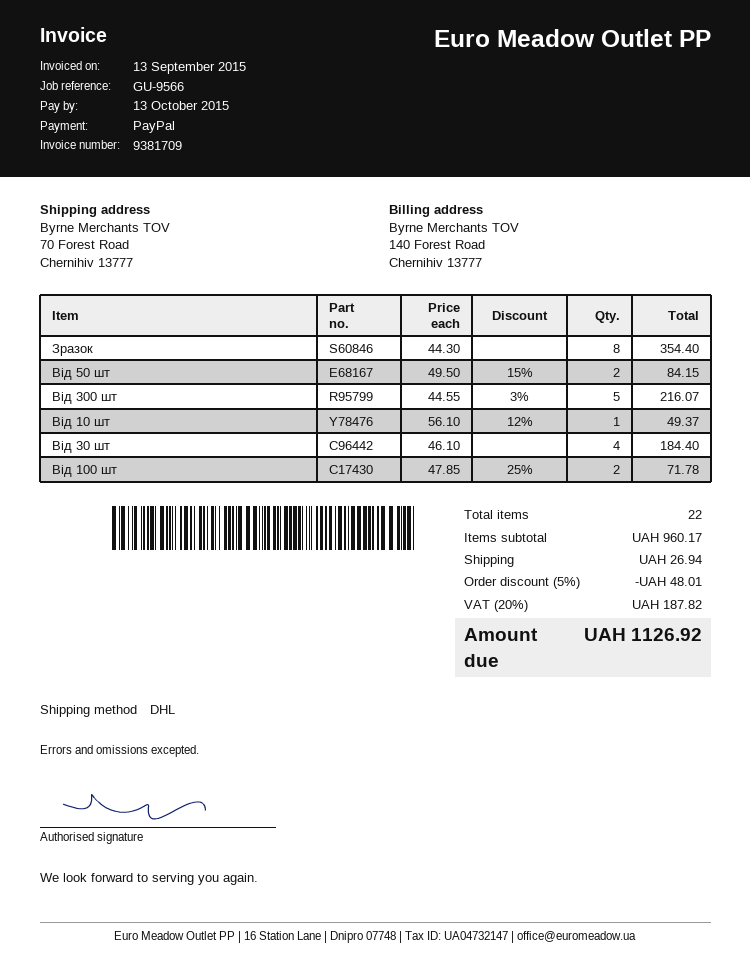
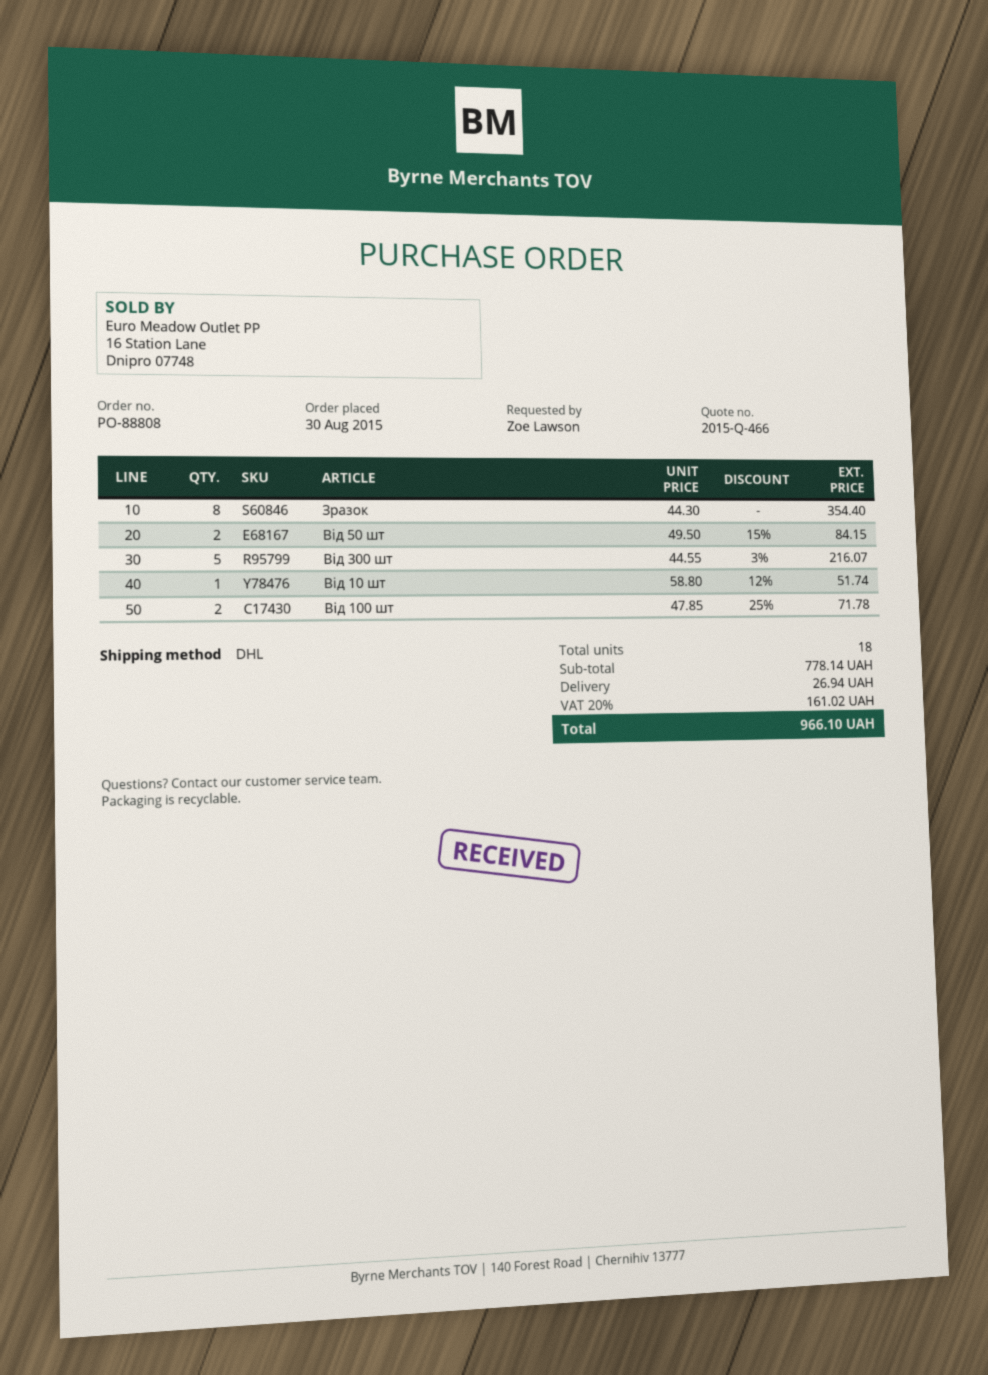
Від 10 шт: 1 x 56.10 - 12% = 49.37 -> 1 x 58.80 - 12% = 51.74
Від 30 шт: 4 x 46.10 = 184.40 -> none
total quantity: 22 -> 18
subtotal: 960.17 -> 778.14
discount: 5% = 48.01 -> none
tax: 20% = 187.82 -> 20% = 161.02
total: 1126.92 -> 966.10

